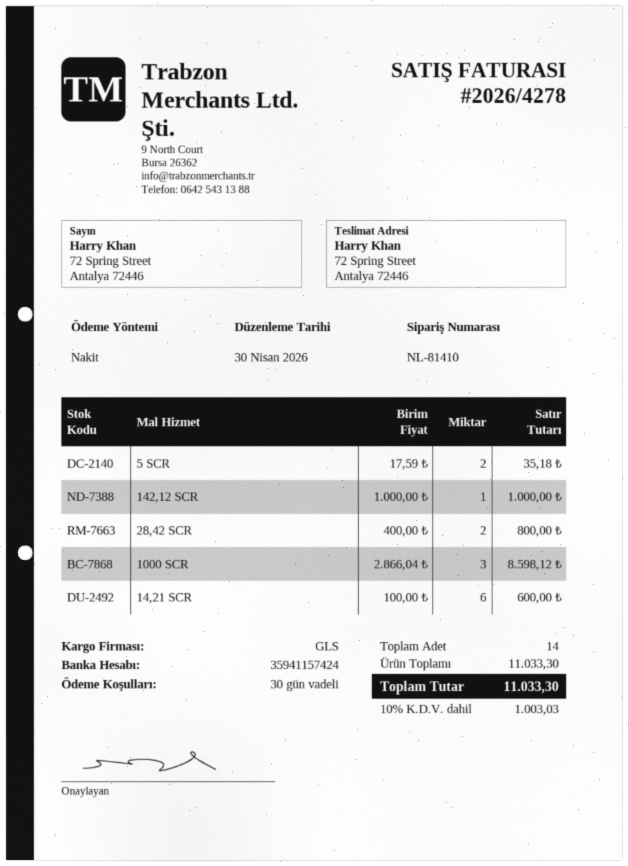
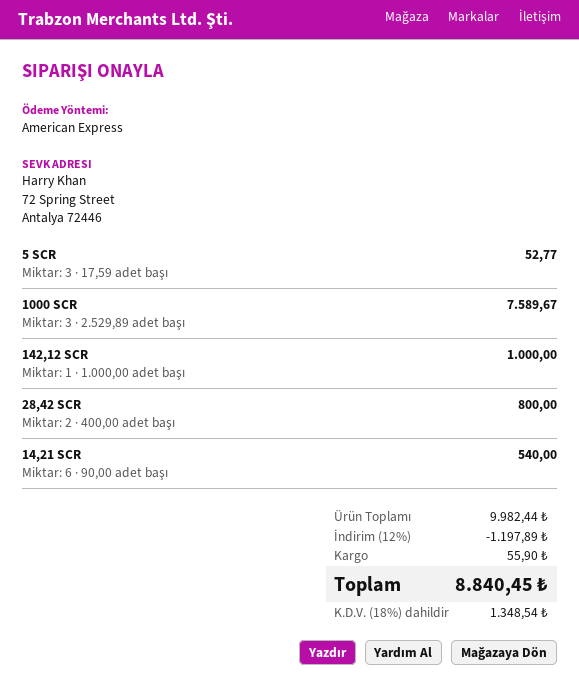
payment method: cash -> American Express
5 SCR: 2 x 17.59 = 35.18 -> 3 x 17.59 = 52.77
1000 SCR: 3 x 2866.04 = 8598.12 -> 3 x 2529.89 = 7589.67
14,21 SCR: 6 x 100.00 = 600.00 -> 6 x 90.00 = 540.00
subtotal: 11033.30 -> 9982.44
discount: none -> 12% = 1197.89
shipping: none -> 55.90
tax: 10% = 1003.03 -> 18% = 1348.54
total: 11033.30 -> 8840.45

